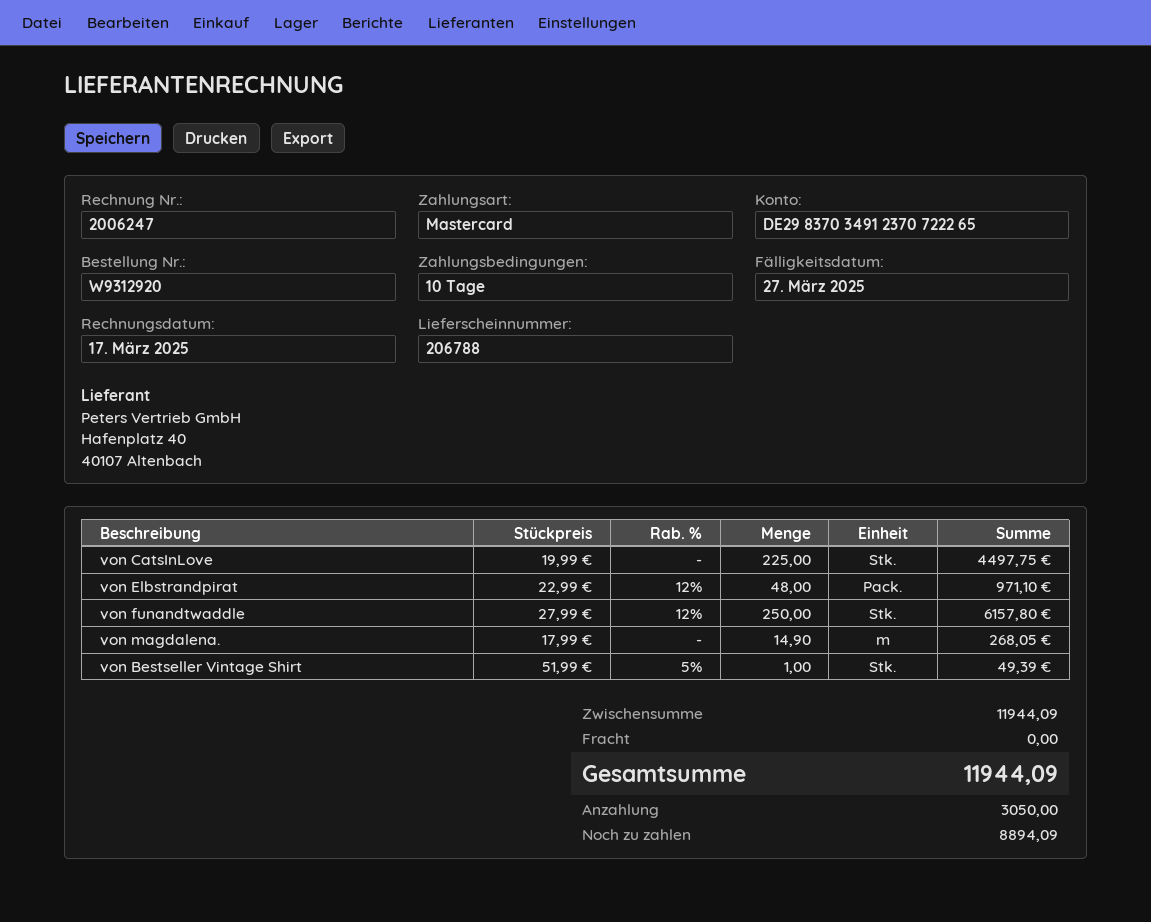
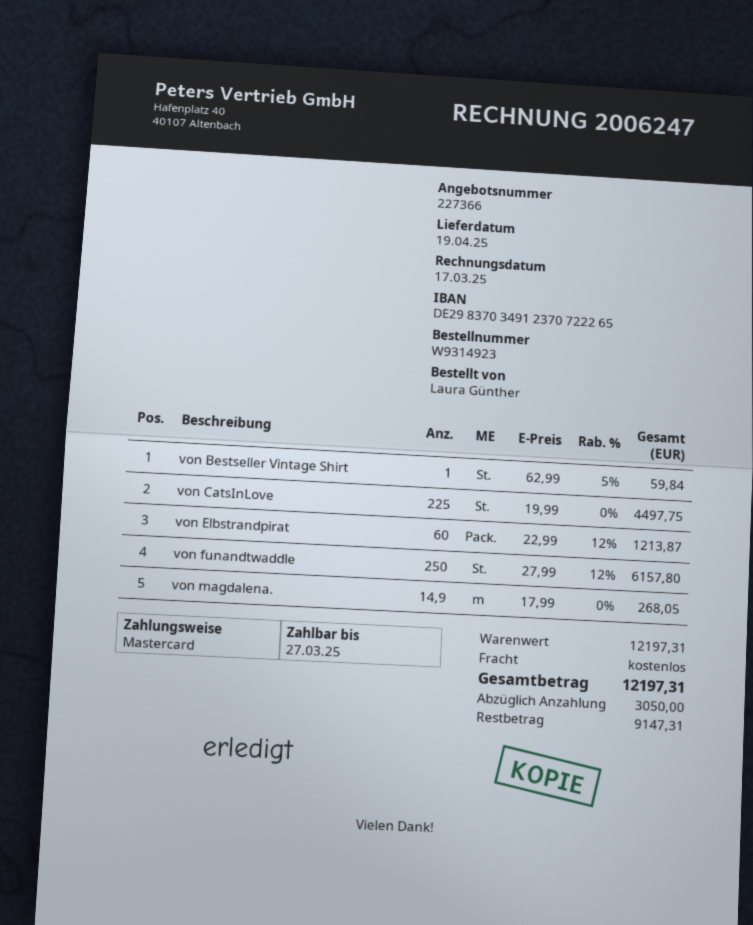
order number: W9312920 -> W9314923
von Elbstrandpirat: 48 x 22.99 - 12% = 971.10 -> 60 x 22.99 - 12% = 1213.87
von Bestseller Vintage Shirt: 1 x 51.99 - 5% = 49.39 -> 1 x 62.99 - 5% = 59.84
subtotal: 11944.09 -> 12197.31
total: 11944.09 -> 12197.31
balance: 8894.09 -> 9147.31

